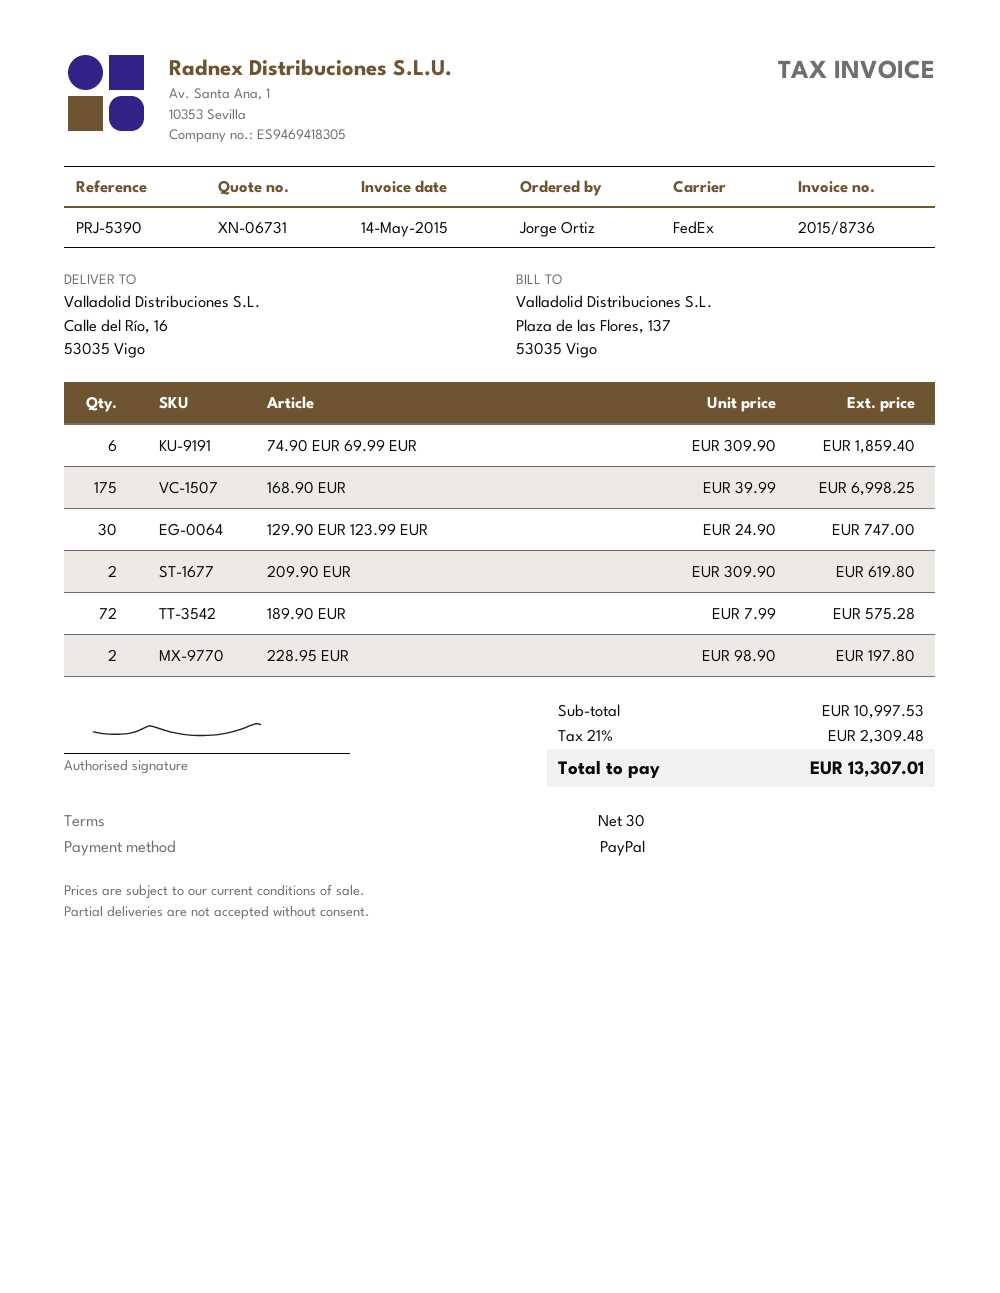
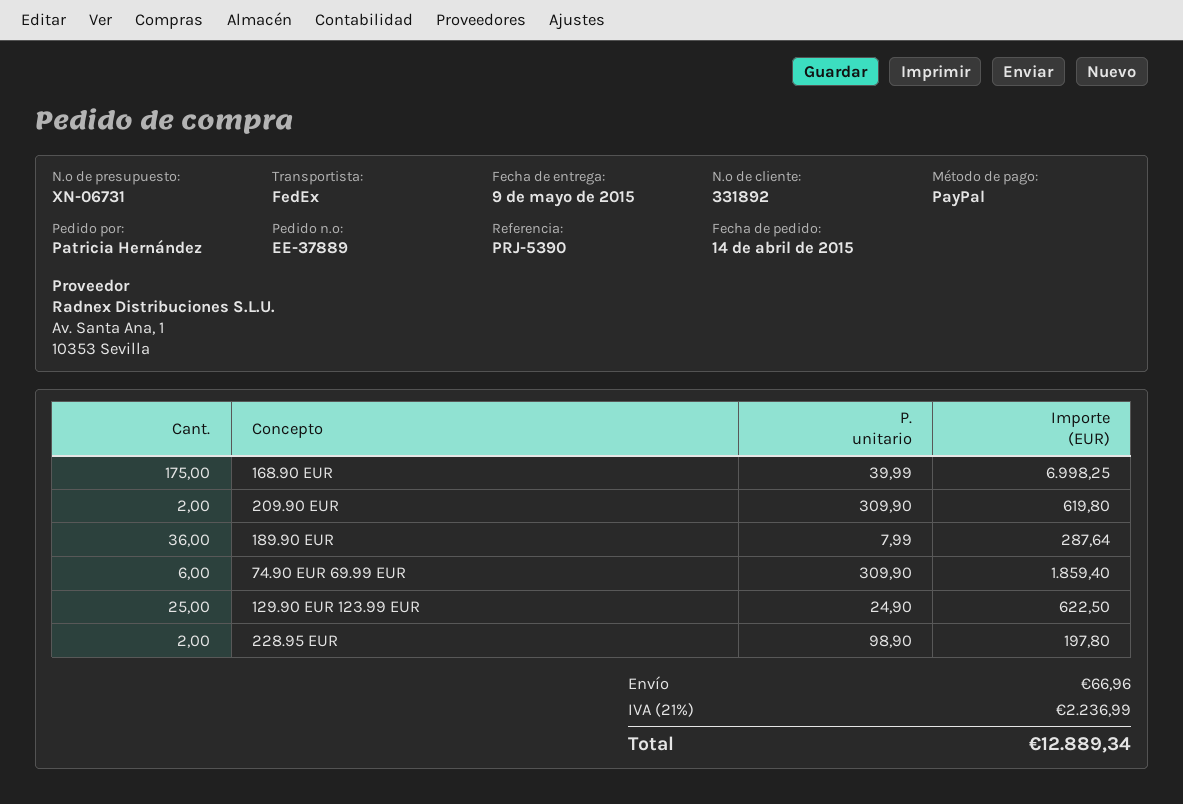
ordered by: Jorge Ortiz -> Patricia Hernández
129.90 EUR 123.99 EUR: 30 x 24.90 = 747.00 -> 25 x 24.90 = 622.50
189.90 EUR: 72 x 7.99 = 575.28 -> 36 x 7.99 = 287.64
shipping: none -> 66.96
tax: 21% = 2309.48 -> 21% = 2236.99
total: 13307.01 -> 12889.34

